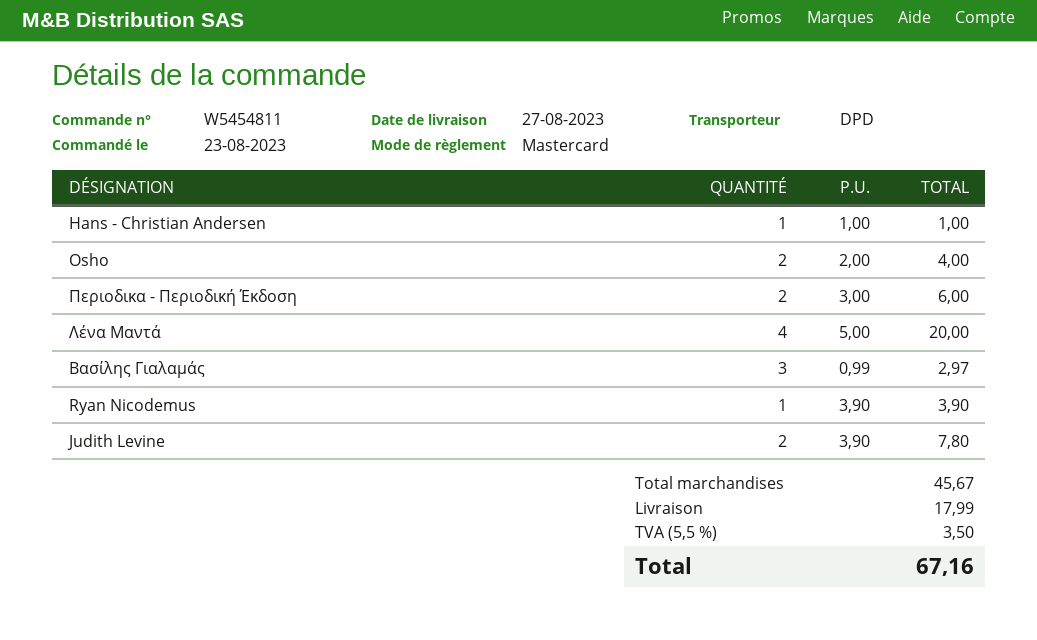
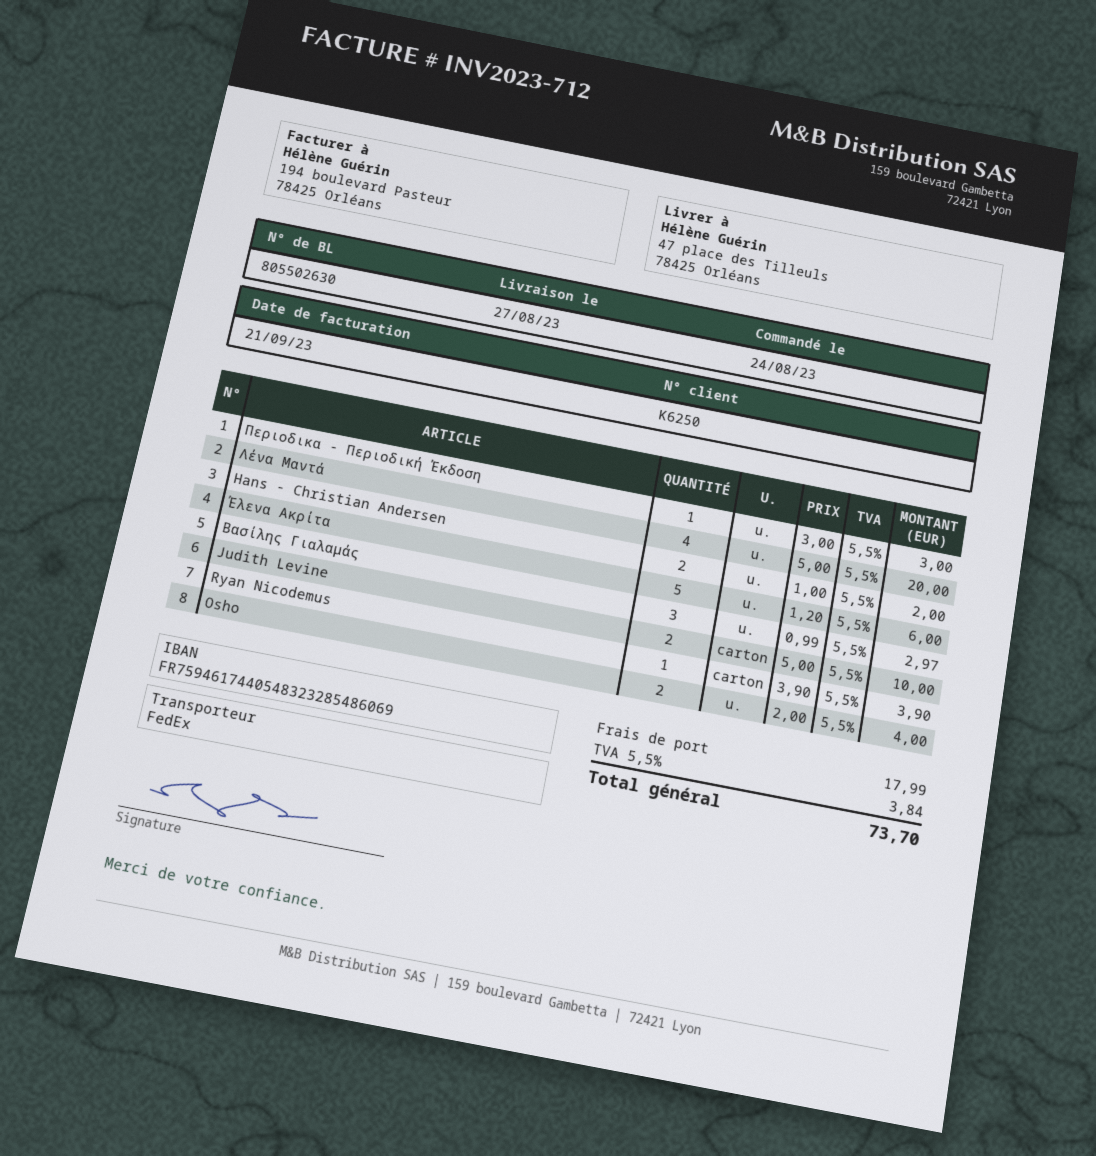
order date: 2023-08-23 -> 2023-08-24
shipping method: DPD -> FedEx
Hans - Christian Andersen: 1 x 1.00 = 1.00 -> 2 x 1.00 = 2.00
Περιοδικα - Περιοδική Έκδοση: 2 x 3.00 = 6.00 -> 1 x 3.00 = 3.00
Judith Levine: 2 x 3.90 = 7.80 -> 2 x 5.00 = 10.00
Έλενα Ακρίτα: none -> 5 x 1.20 = 6.00
tax: 5.5% = 3.50 -> 5.5% = 3.84
total: 67.16 -> 73.70

